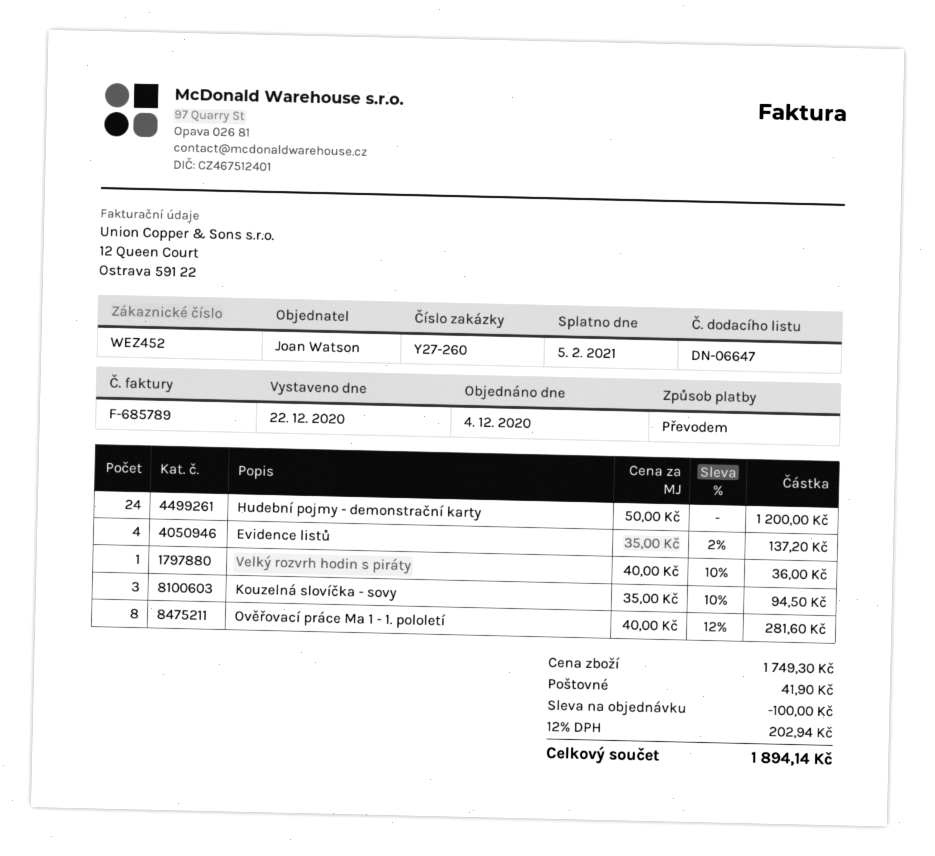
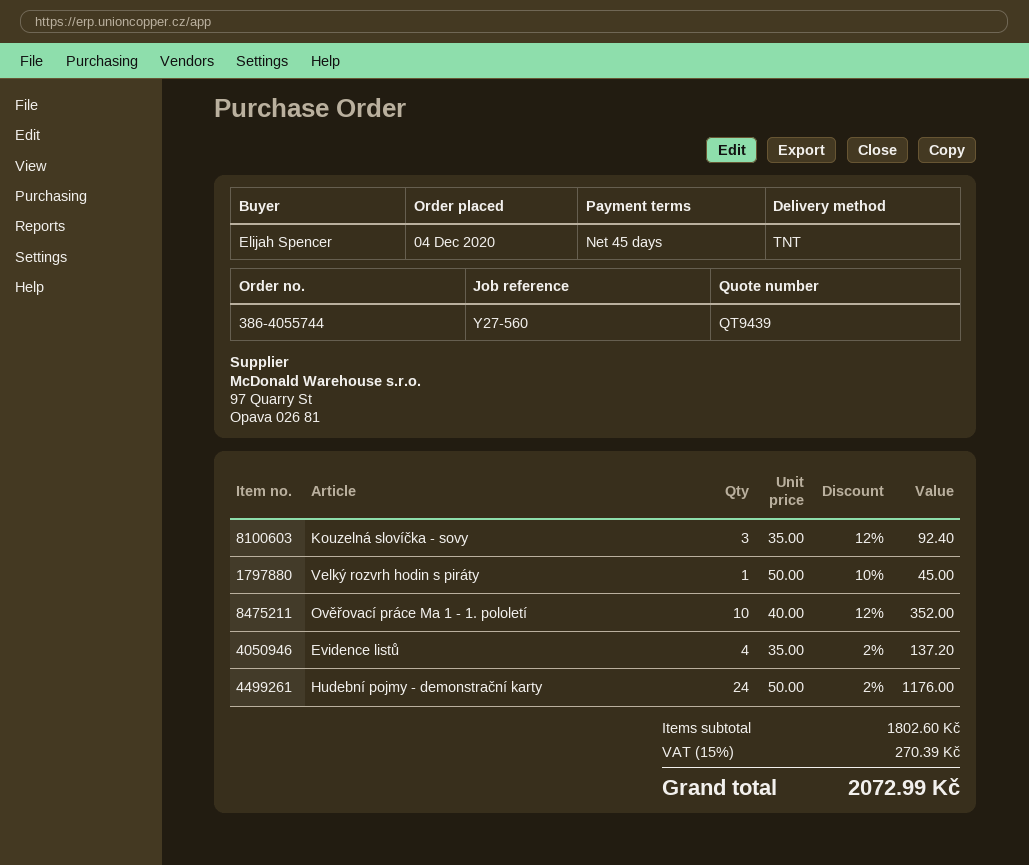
reference: Y27-260 -> Y27-560
ordered by: Joan Watson -> Elijah Spencer
Hudební pojmy - demonstrační karty: 24 x 50.00 = 1200.00 -> 24 x 50.00 - 2% = 1176.00
Velký rozvrh hodin s piráty: 1 x 40.00 - 10% = 36.00 -> 1 x 50.00 - 10% = 45.00
Kouzelná slovíčka - sovy: 3 x 35.00 - 10% = 94.50 -> 3 x 35.00 - 12% = 92.40
Ověřovací práce Ma 1 - 1. pololetí: 8 x 40.00 - 12% = 281.60 -> 10 x 40.00 - 12% = 352.00
subtotal: 1749.30 -> 1802.60
discount: 100.00 -> none
shipping: 41.90 -> none
tax: 12% = 202.94 -> 15% = 270.39
total: 1894.14 -> 2072.99

